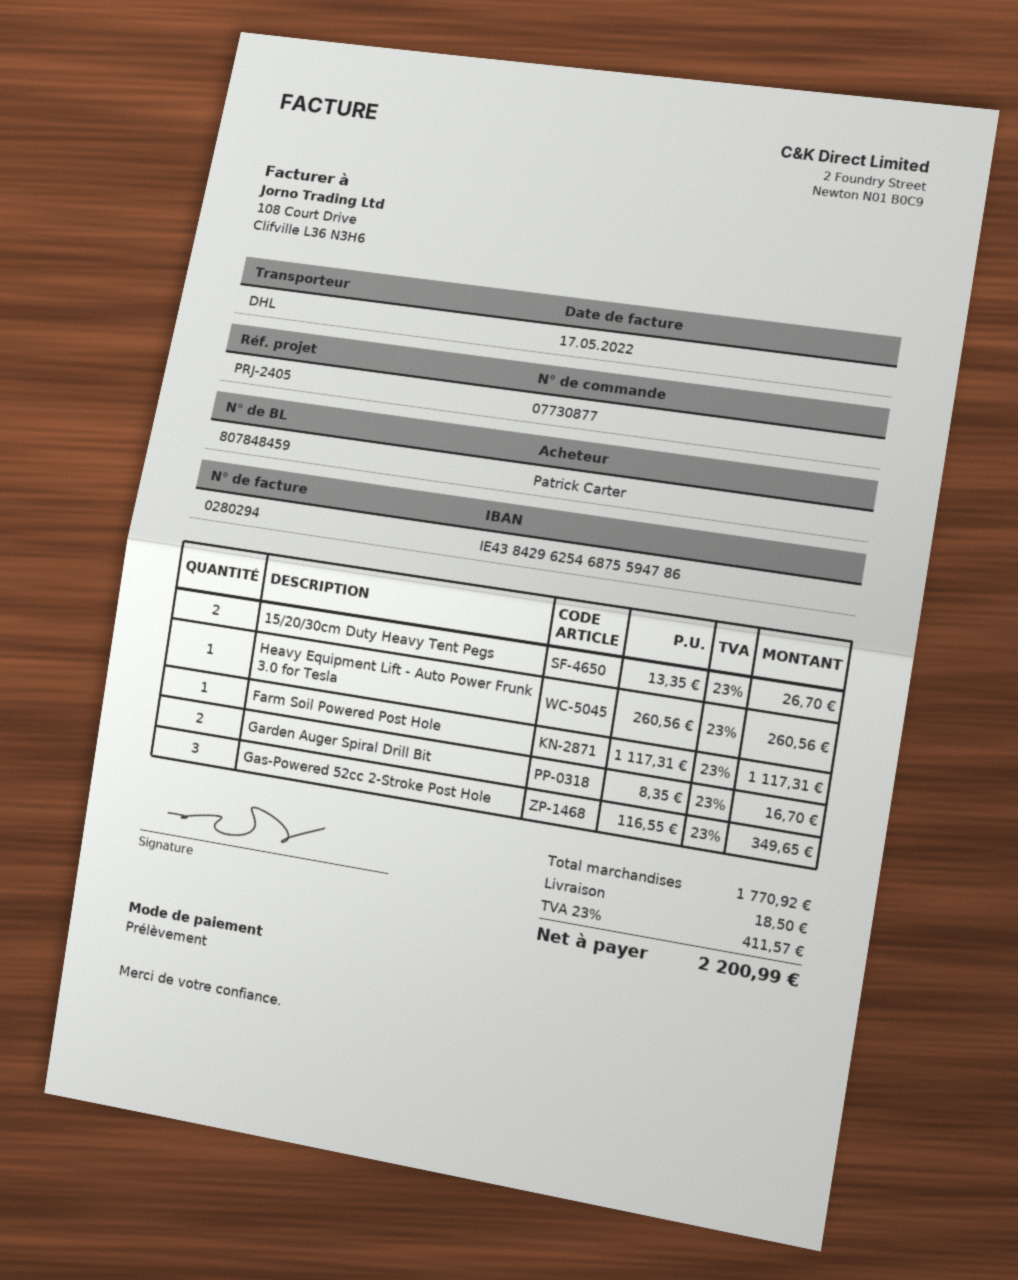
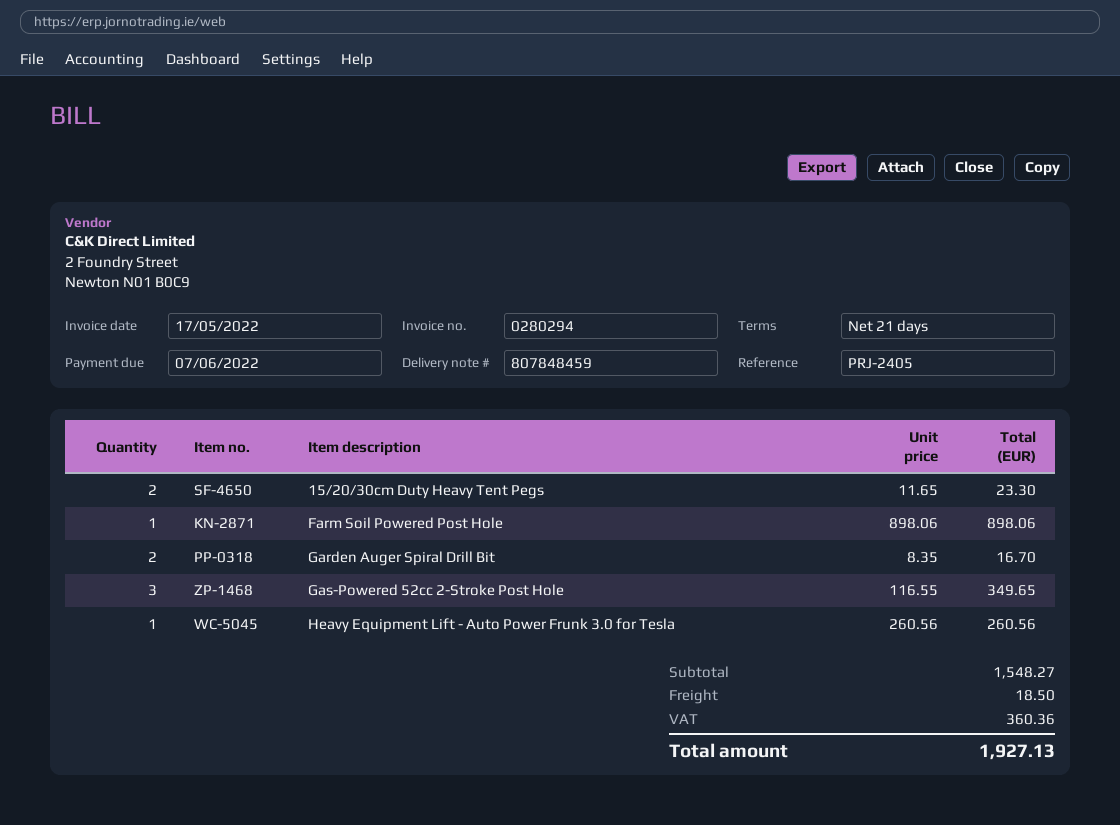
15/20/30cm Duty Heavy Tent Pegs: 2 x 13.35 = 26.70 -> 2 x 11.65 = 23.30
Farm Soil Powered Post Hole: 1 x 1117.31 = 1117.31 -> 1 x 898.06 = 898.06
subtotal: 1770.92 -> 1548.27
tax: 411.57 -> 360.36
total: 2200.99 -> 1927.13

